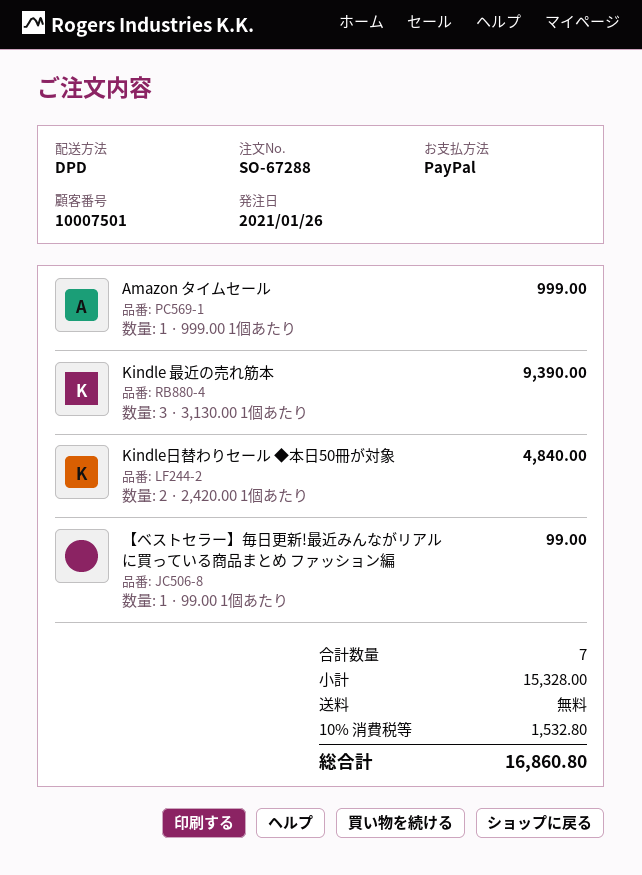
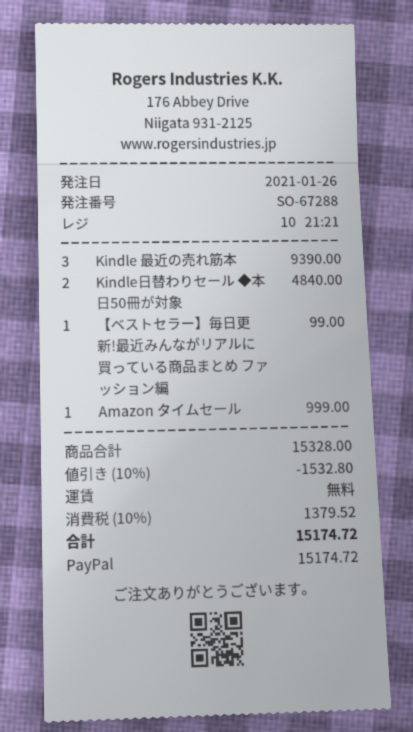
discount: none -> 10% = 1532.80
tax: 10% = 1532.80 -> 10% = 1379.52
total: 16860.80 -> 15174.72

